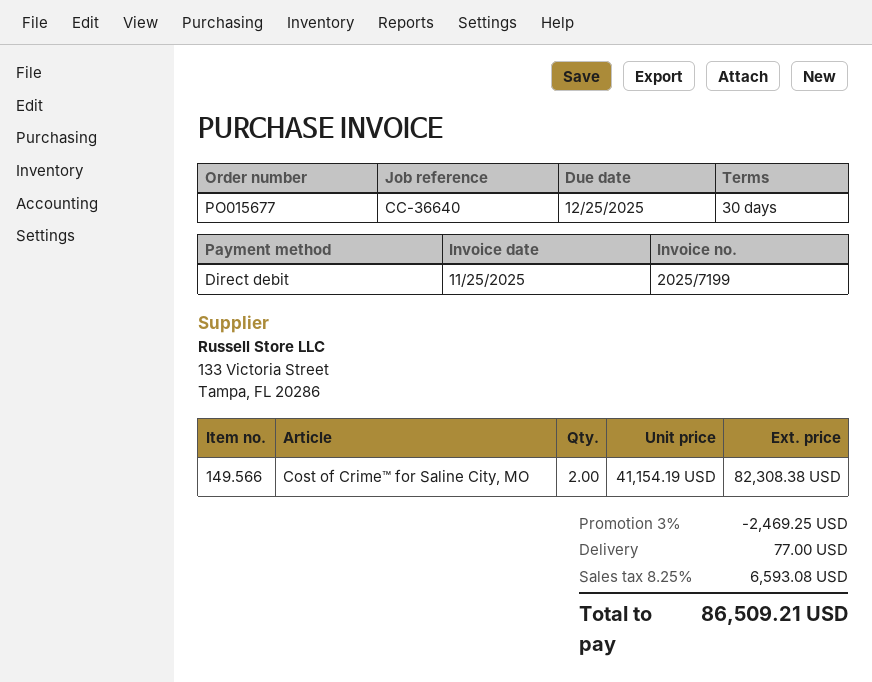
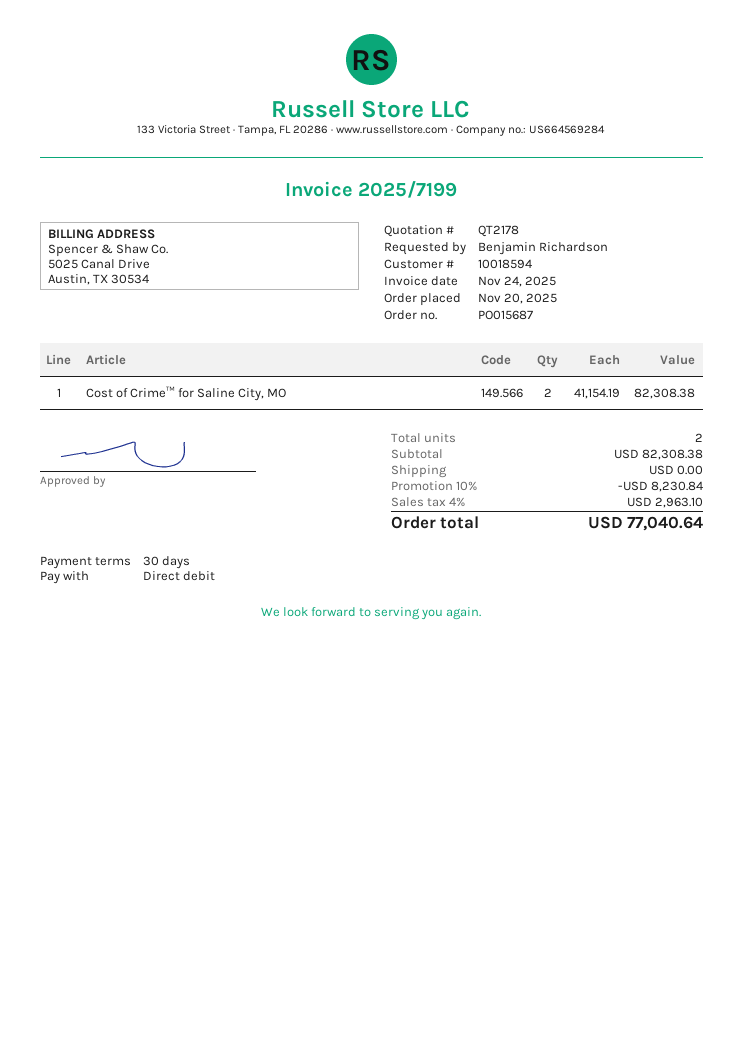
order number: PO015677 -> PO015687
invoice date: 2025-11-25 -> 2025-11-24
discount: 3% = 2469.25 -> 10% = 8230.84
shipping: 77.00 -> 0.00
tax: 8.25% = 6593.08 -> 4% = 2963.10
total: 86509.21 -> 77040.64

